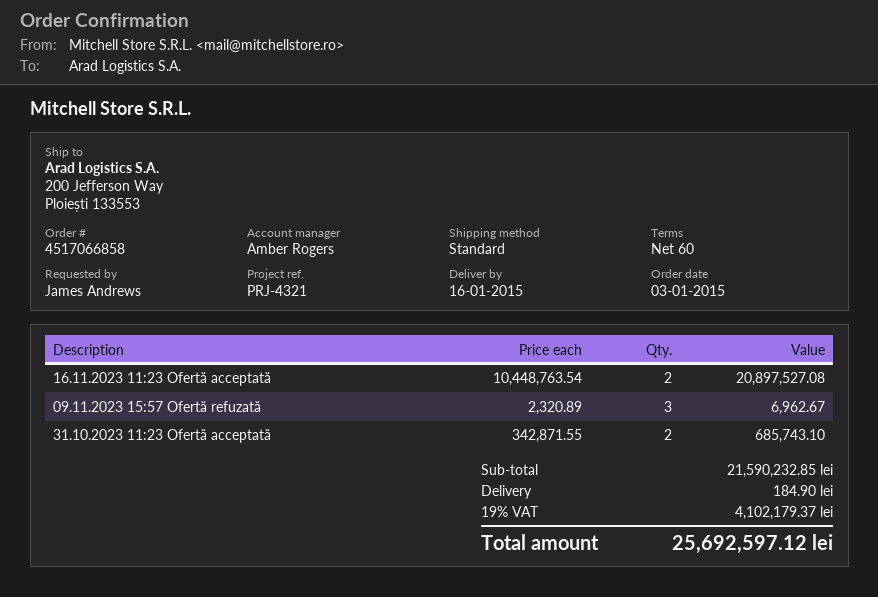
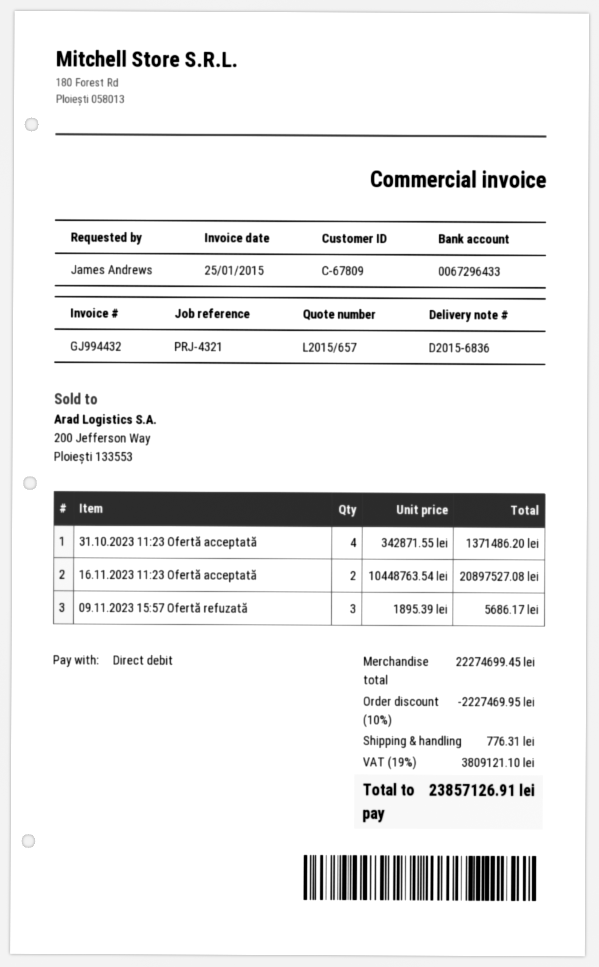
09.11.2023 15:57 Ofertă refuzată: 3 x 2320.89 = 6962.67 -> 3 x 1895.39 = 5686.17
31.10.2023 11:23 Ofertă acceptată: 2 x 342871.55 = 685743.10 -> 4 x 342871.55 = 1371486.20
subtotal: 21590232.85 -> 22274699.45
discount: none -> 10% = 2227469.95
shipping: 184.90 -> 776.31
tax: 19% = 4102179.37 -> 19% = 3809121.10
total: 25692597.12 -> 23857126.91

